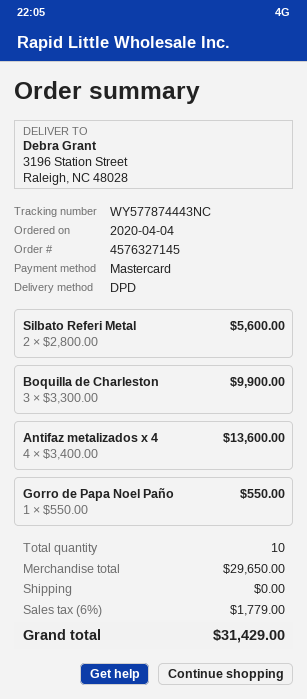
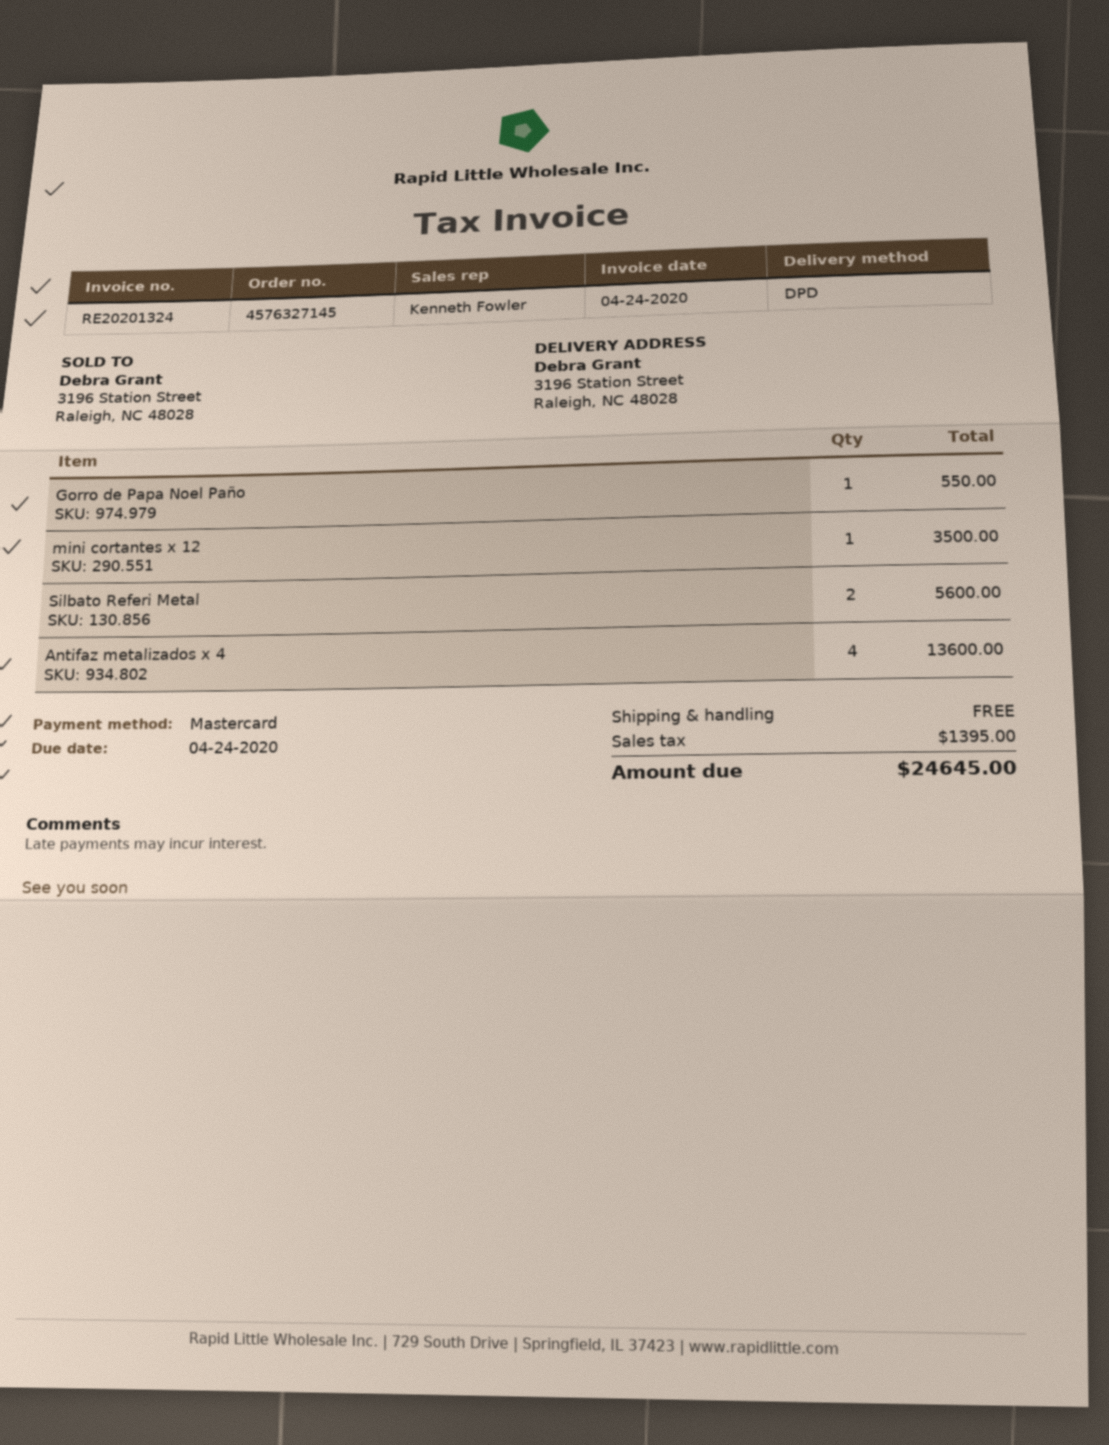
Boquilla de Charleston: 3 for 9900.00 -> none
mini cortantes x 12: none -> 1 for 3500.00
tax: 1779.00 -> 1395.00
total: 31429.00 -> 24645.00

